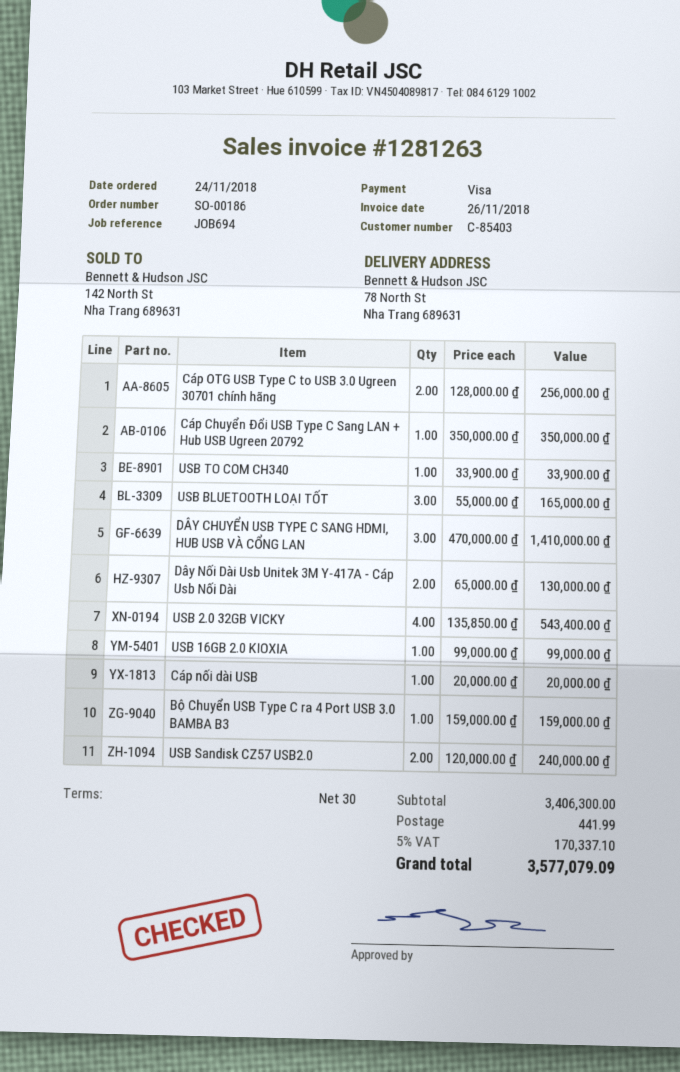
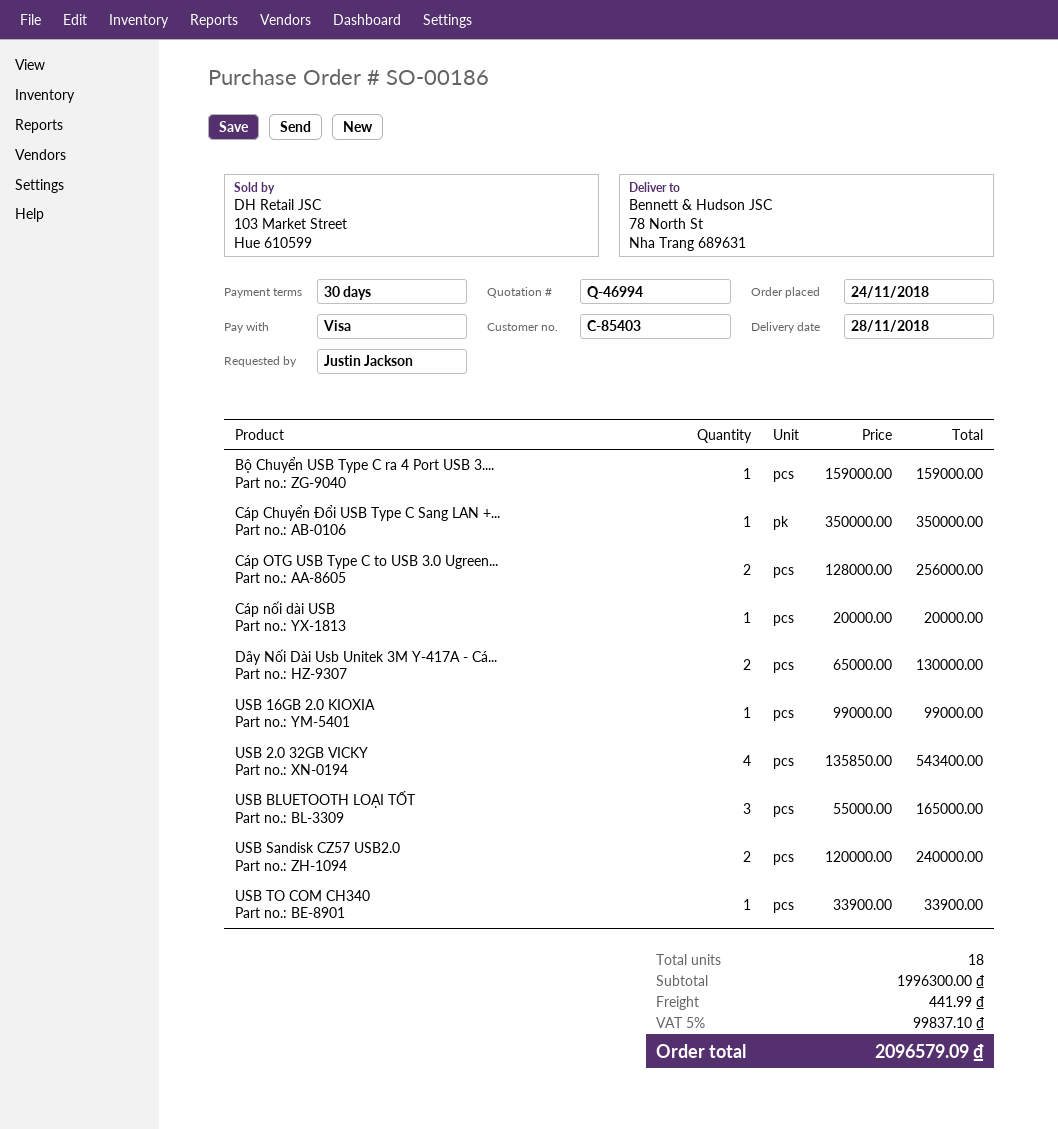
DÂY CHUYỂN USB TYPE C SANG HDMI, HUB USB VÀ CỔNG LAN: 3 x 470000.00 = 1410000.00 -> none
subtotal: 3406300.00 -> 1996300.00
tax: 5% = 170337.10 -> 5% = 99837.10
total: 3577079.09 -> 2096579.09

